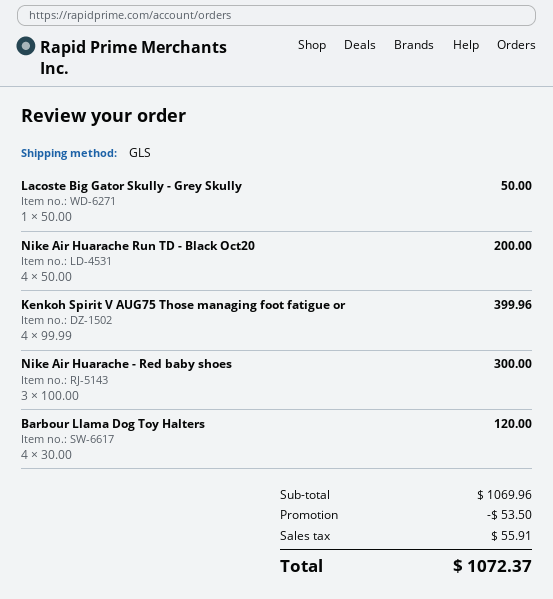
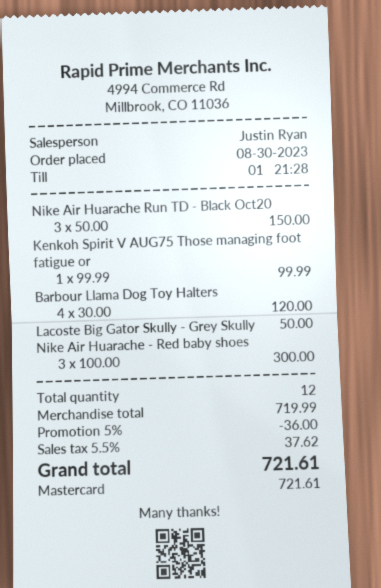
Nike Air Huarache Run TD - Black Oct20: 4 x 50.00 = 200.00 -> 3 x 50.00 = 150.00
Kenkoh Spirit V AUG75 Those managing foot fatigue or: 4 x 99.99 = 399.96 -> 1 x 99.99 = 99.99
subtotal: 1069.96 -> 719.99
discount: 53.50 -> 36.00
tax: 55.91 -> 37.62
total: 1072.37 -> 721.61

